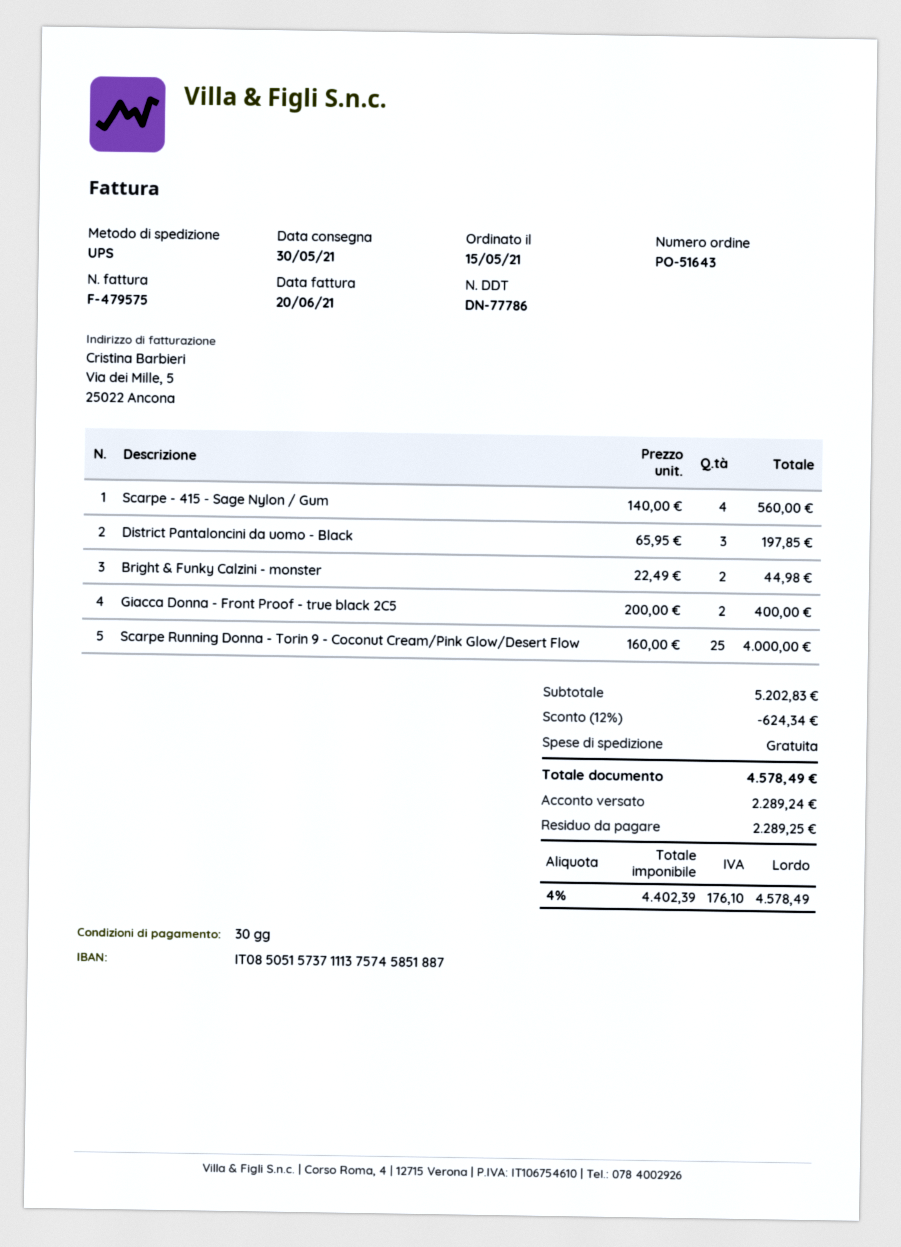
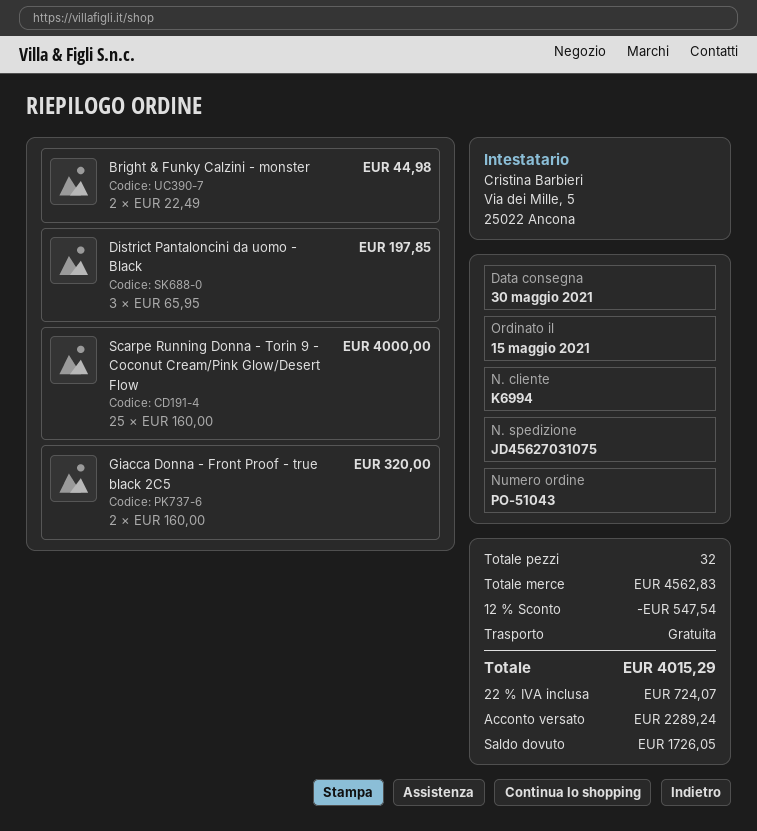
order number: PO-51643 -> PO-51043
Scarpe - 415 - Sage Nylon / Gum: 4 x 140.00 = 560.00 -> none
Giacca Donna - Front Proof - true black 2C5: 2 x 200.00 = 400.00 -> 2 x 160.00 = 320.00
subtotal: 5202.83 -> 4562.83
discount: 12% = 624.34 -> 12% = 547.54
tax: 4% = 176.10 -> 22% = 724.07
total: 4578.49 -> 4015.29
balance: 2289.25 -> 1726.05

